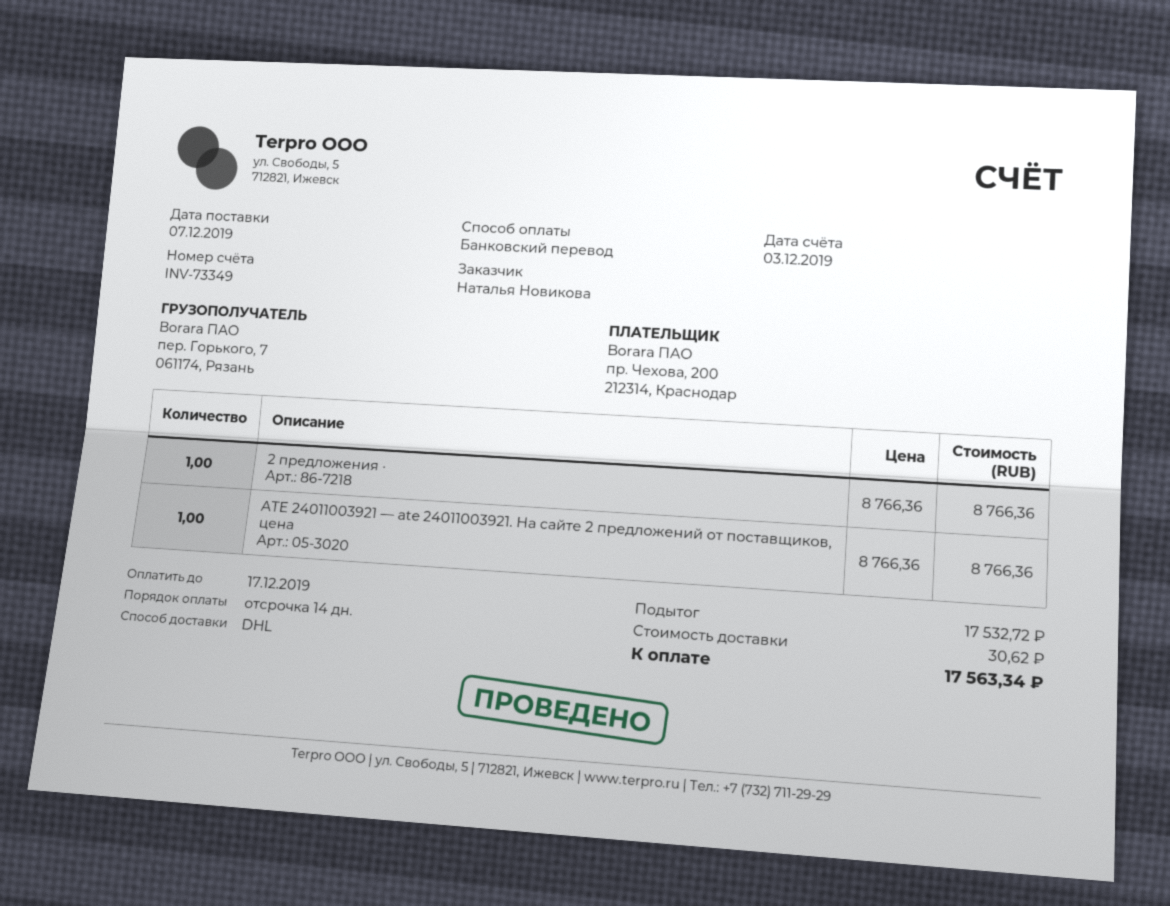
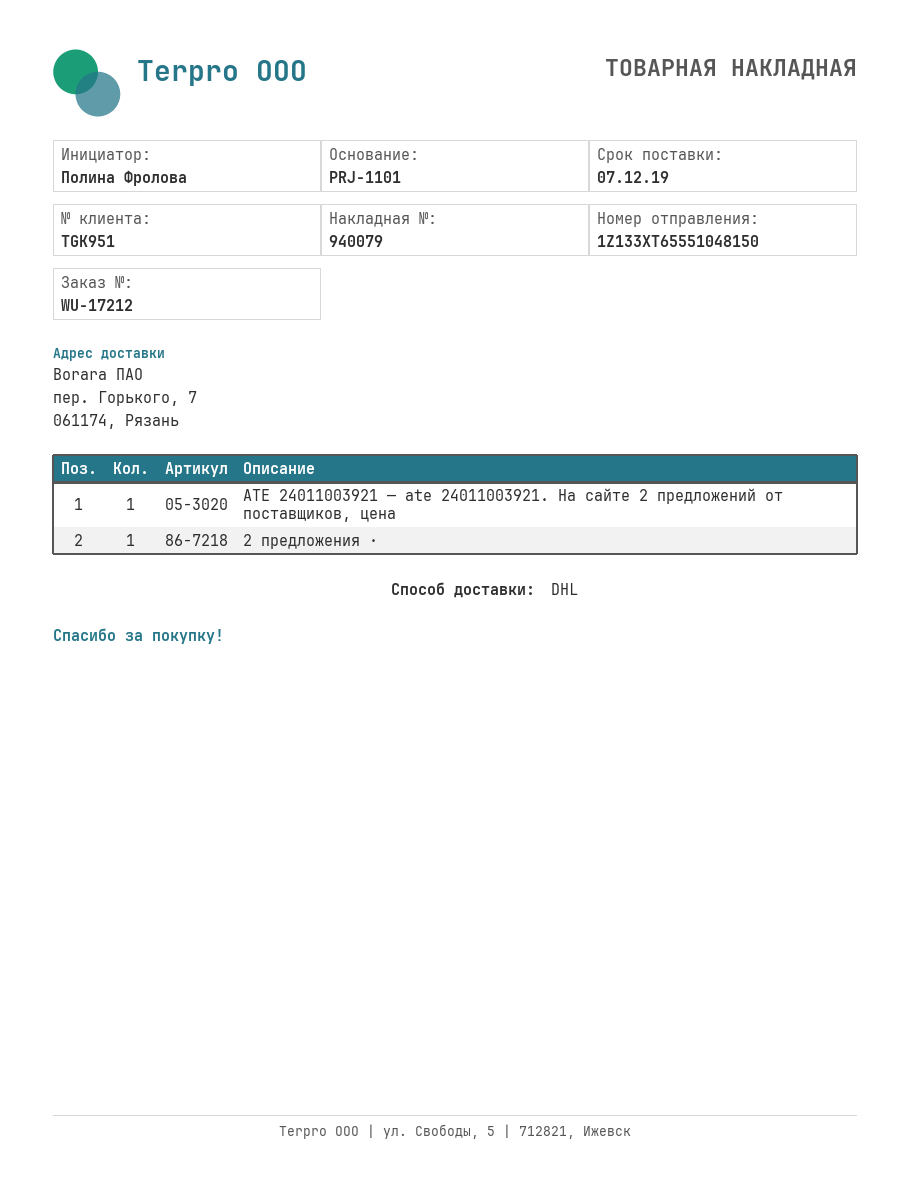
ordered by: Наталья Новикова -> Полина Фролова

